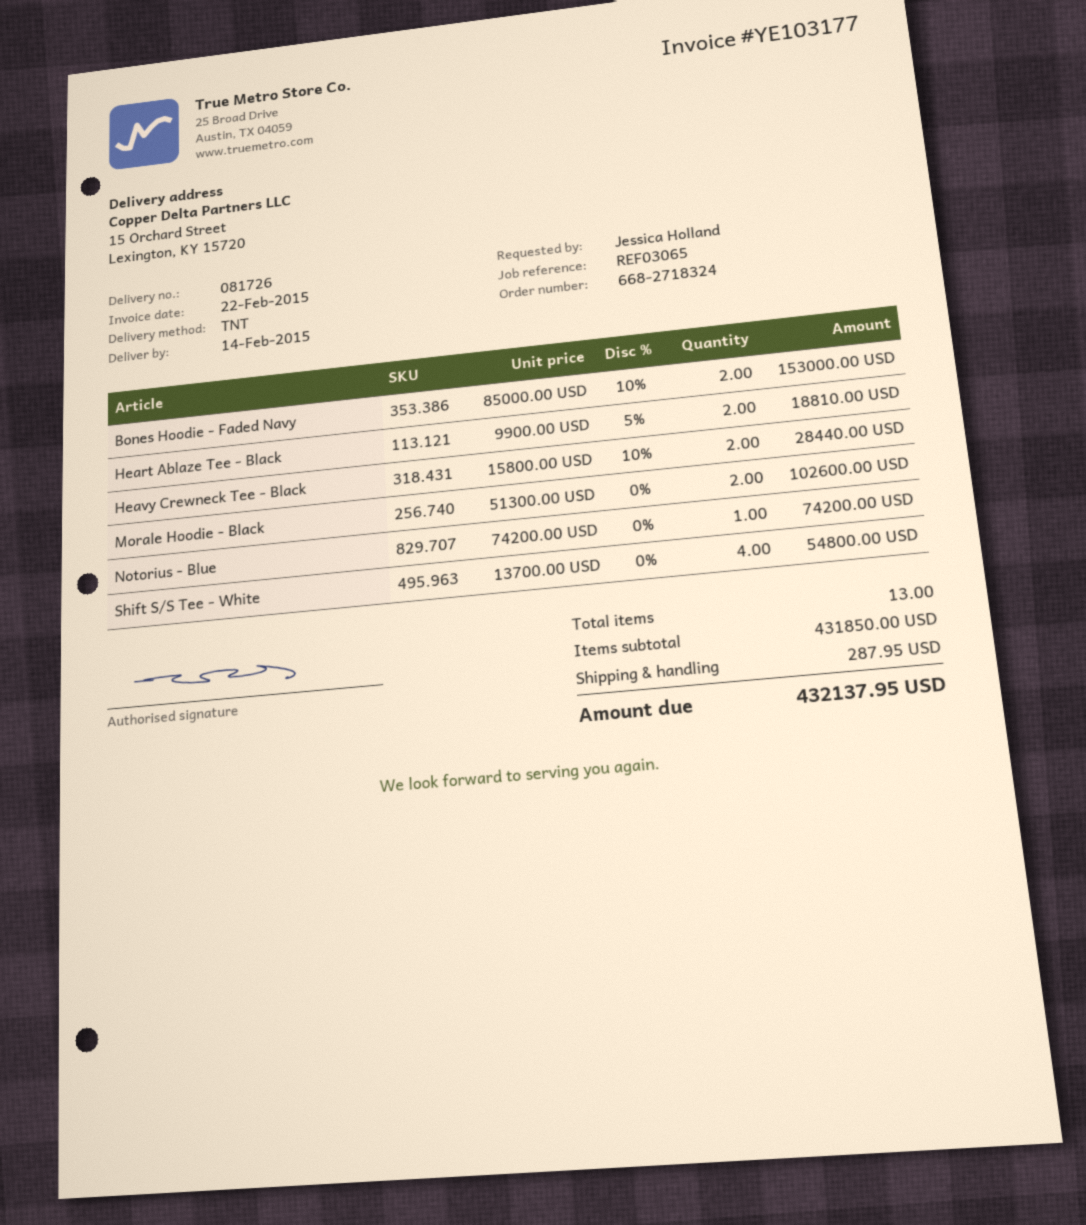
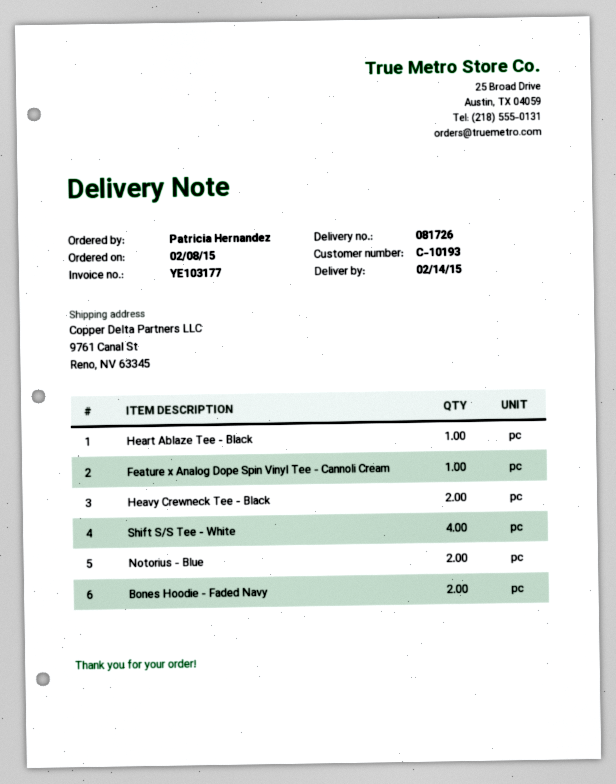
ordered by: Jessica Holland -> Patricia Hernandez
ship to: 15 Orchard Street, Lexington, KY 15720 -> 9761 Canal St, Reno, NV 63345
Heart Ablaze Tee - Black: 2 -> 1
Morale Hoodie - Black: 2 -> none
Notorius - Blue: 1 -> 2
Feature x Analog Dope Spin Vinyl Tee - Cannoli Cream: none -> 1

